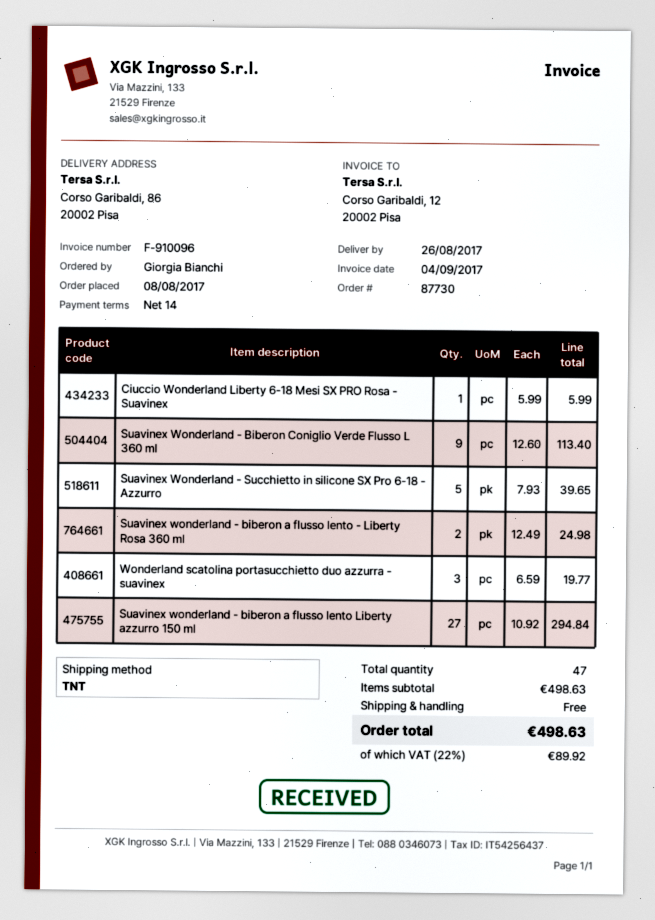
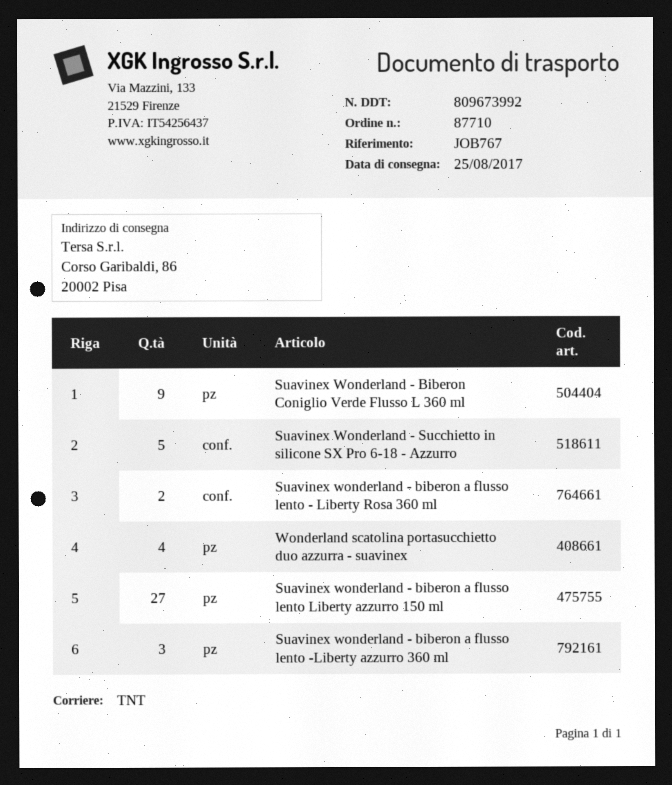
order number: 87730 -> 87710
delivery date: 2017-08-26 -> 2017-08-25
Ciuccio Wonderland Liberty 6-18 Mesi SX PRO Rosa - Suavinex: 1 -> none
Wonderland scatolina portasucchietto duo azzurra - suavinex: 3 -> 4
Suavinex wonderland - biberon a flusso lento -Liberty azzurro 360 ml: none -> 3

